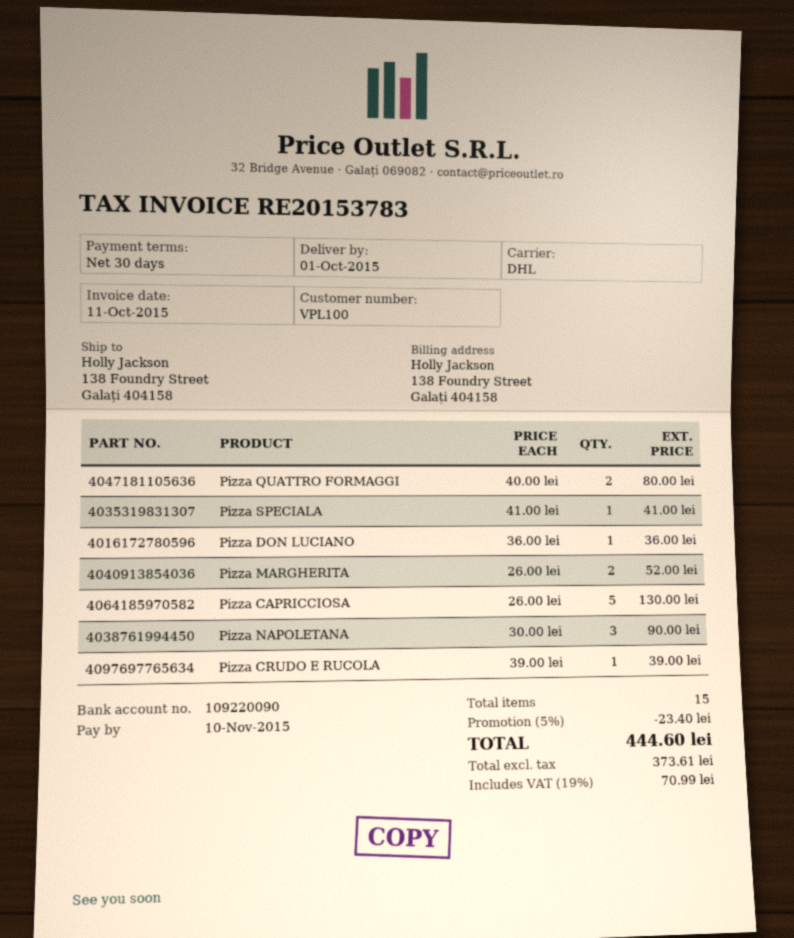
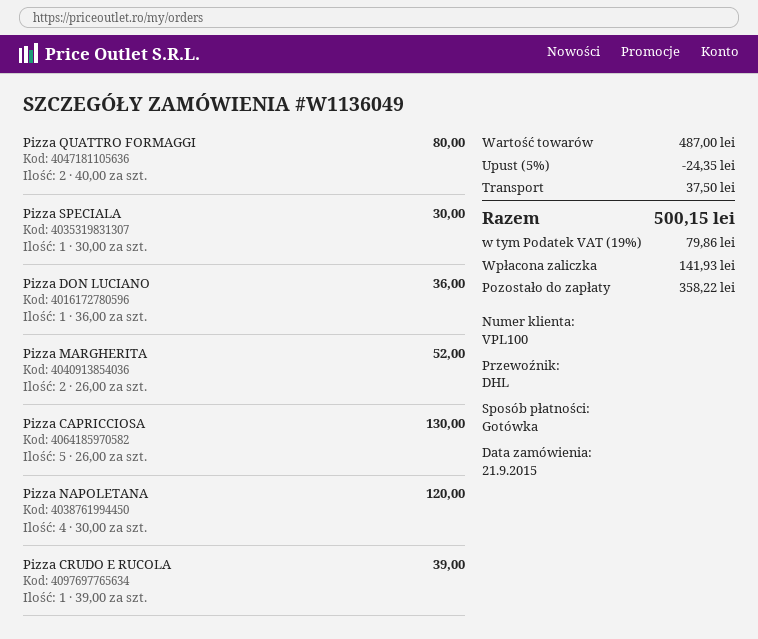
Pizza SPECIALA: 1 x 41.00 = 41.00 -> 1 x 30.00 = 30.00
Pizza NAPOLETANA: 3 x 30.00 = 90.00 -> 4 x 30.00 = 120.00
discount: 5% = 23.40 -> 5% = 24.35
shipping: none -> 37.50
tax: 19% = 70.99 -> 19% = 79.86
total: 444.60 -> 500.15

